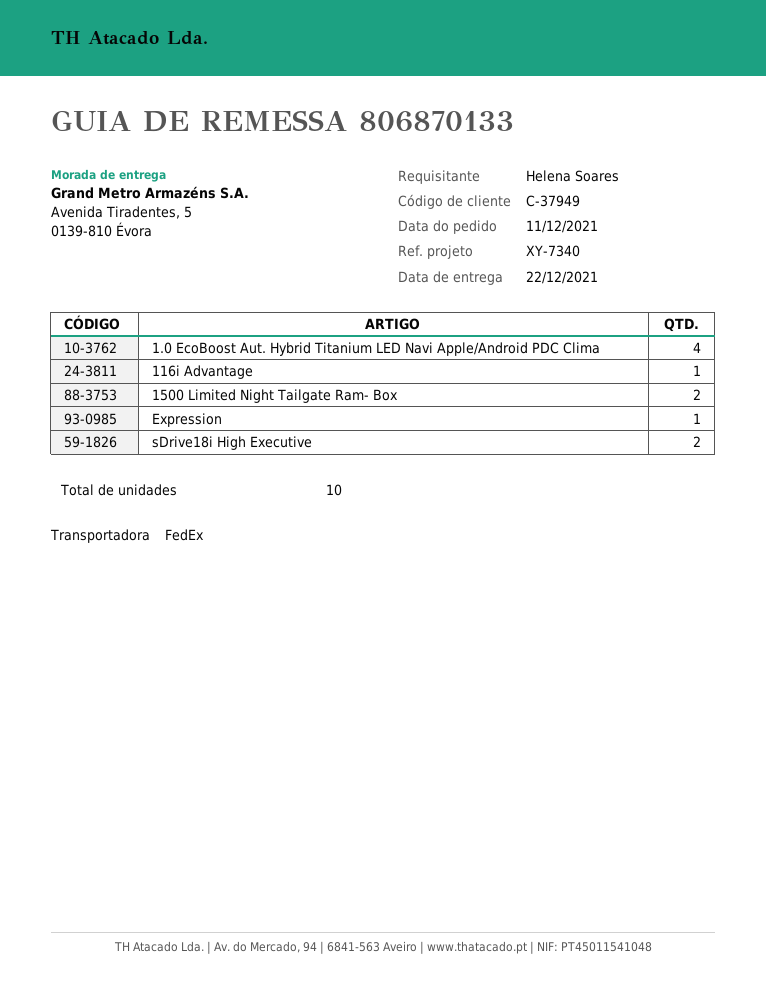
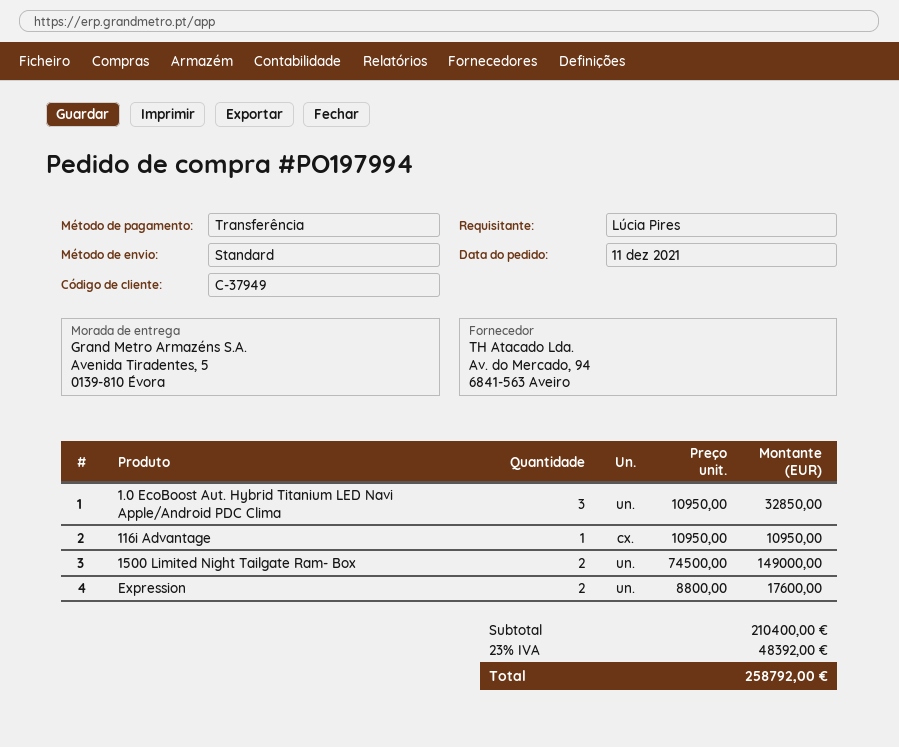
ordered by: Helena Soares -> Lúcia Pires
shipping method: FedEx -> standard
1.0 EcoBoost Aut. Hybrid Titanium LED Navi Apple/Android PDC Clima: 4 -> 3
Expression: 1 -> 2
sDrive18i High Executive: 2 -> none

